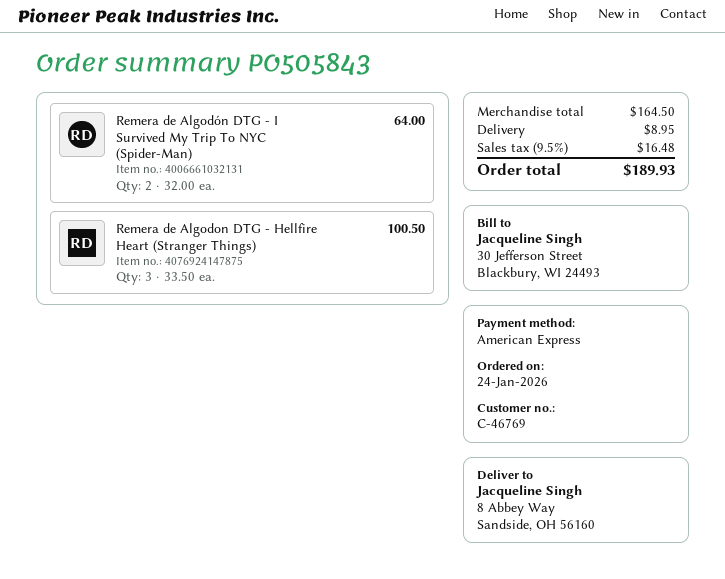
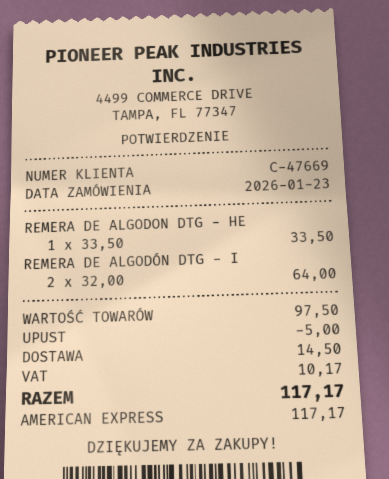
order date: 2026-01-24 -> 2026-01-23
customer number: C-46769 -> C-47669
Remera de Algodon DTG - Hellfire Heart (Stranger Things): 3 x 33.50 = 100.50 -> 1 x 33.50 = 33.50
subtotal: 164.50 -> 97.50
discount: none -> 5.00
shipping: 8.95 -> 14.50
tax: 16.48 -> 10.17
total: 189.93 -> 117.17

